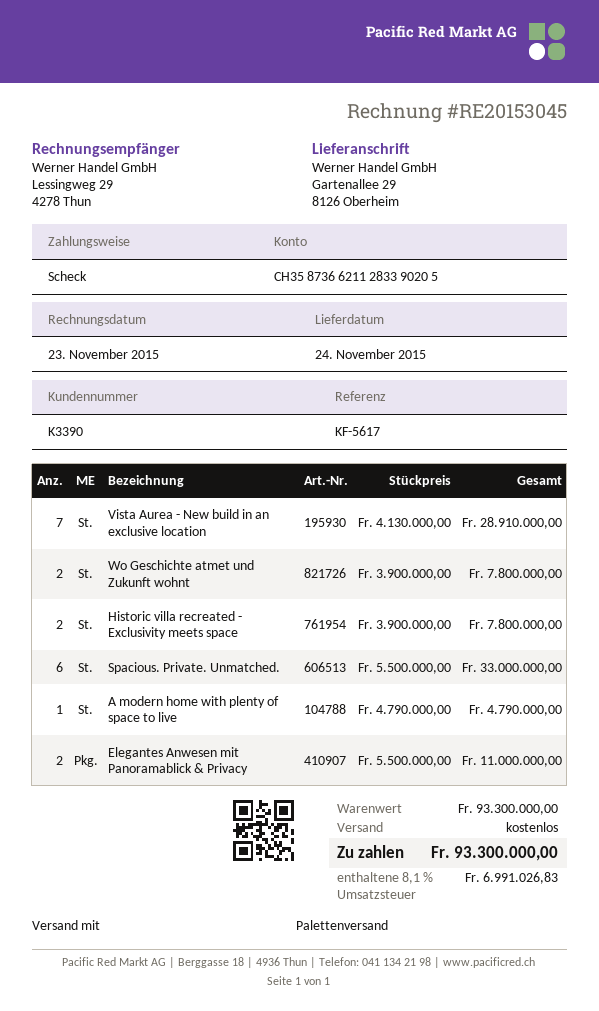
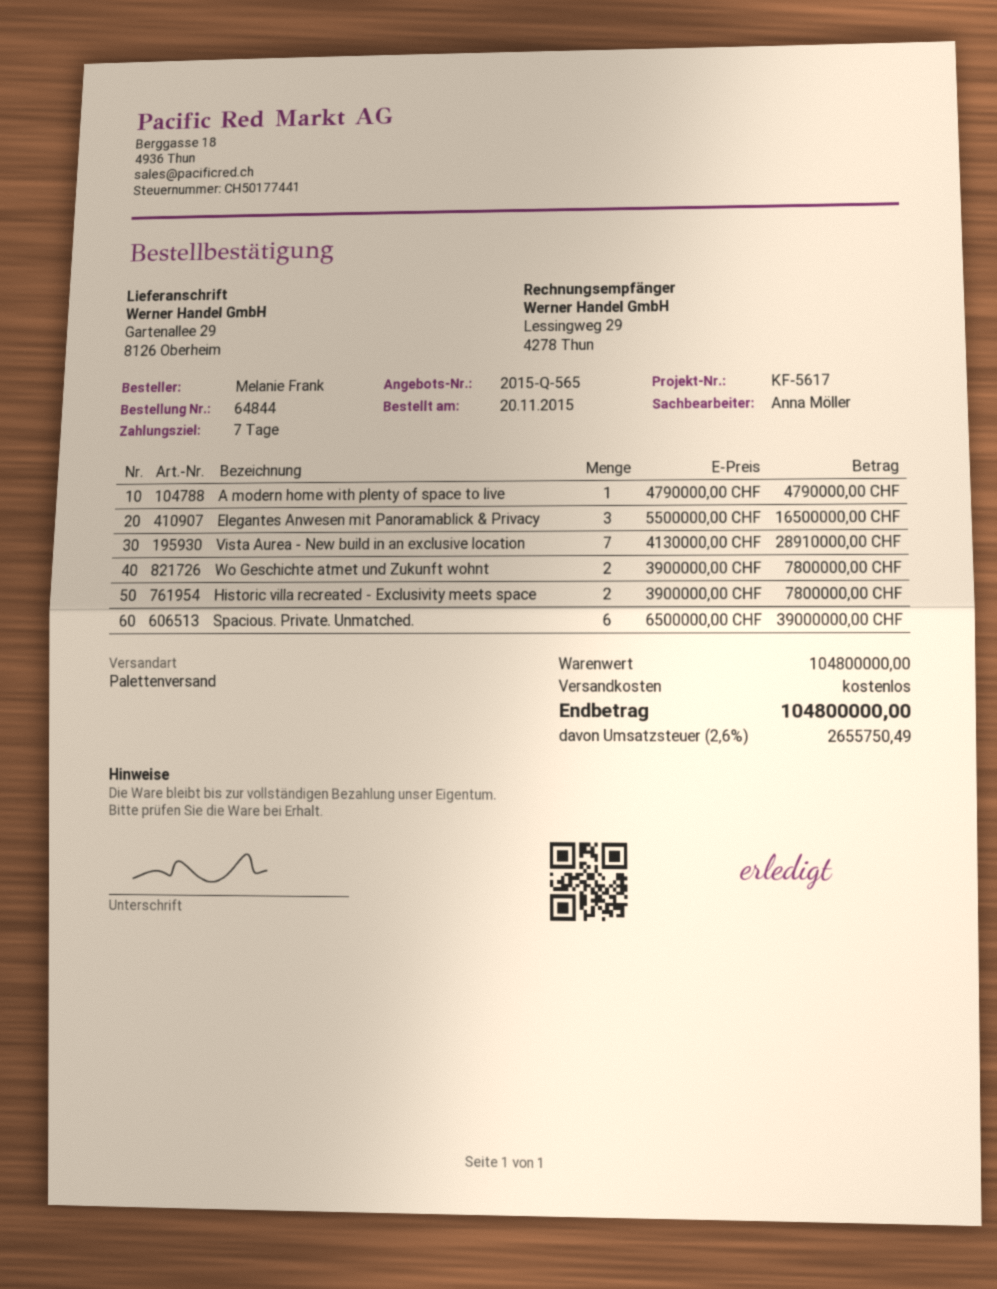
Spacious. Private. Unmatched.: 6 x 5500000.00 = 33000000.00 -> 6 x 6500000.00 = 39000000.00
Elegantes Anwesen mit Panoramablick & Privacy: 2 x 5500000.00 = 11000000.00 -> 3 x 5500000.00 = 16500000.00
subtotal: 93300000.00 -> 104800000.00
tax: 8.1% = 6991026.83 -> 2.6% = 2655750.49
total: 93300000.00 -> 104800000.00

